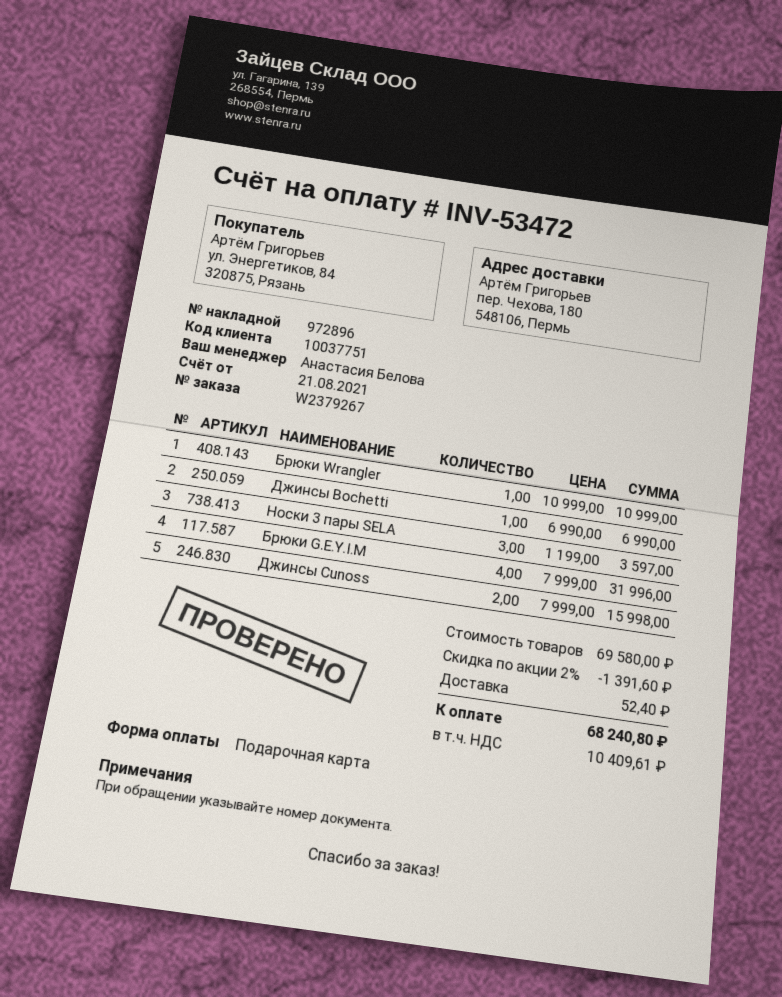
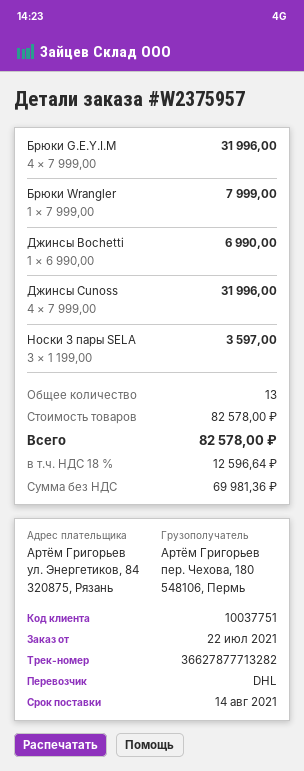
order number: W2379267 -> W2375957
Брюки Wrangler: 1 x 10999.00 = 10999.00 -> 1 x 7999.00 = 7999.00
Джинсы Cunoss: 2 x 7999.00 = 15998.00 -> 4 x 7999.00 = 31996.00
subtotal: 69580.00 -> 82578.00
discount: 2% = 1391.60 -> none
shipping: 52.40 -> none
tax: 10409.61 -> 12596.64
total: 68240.80 -> 82578.00

